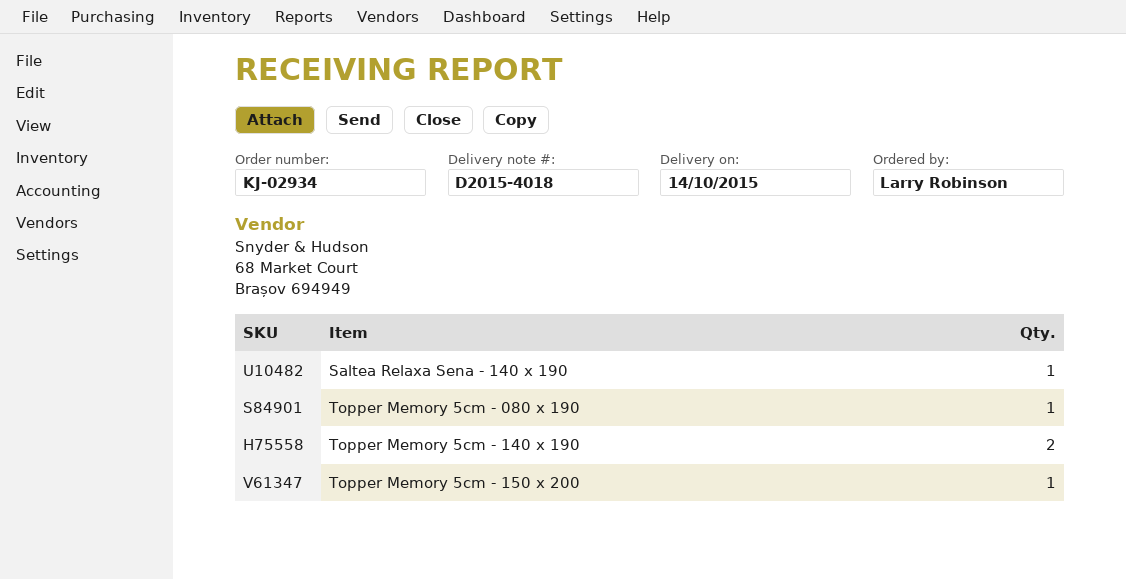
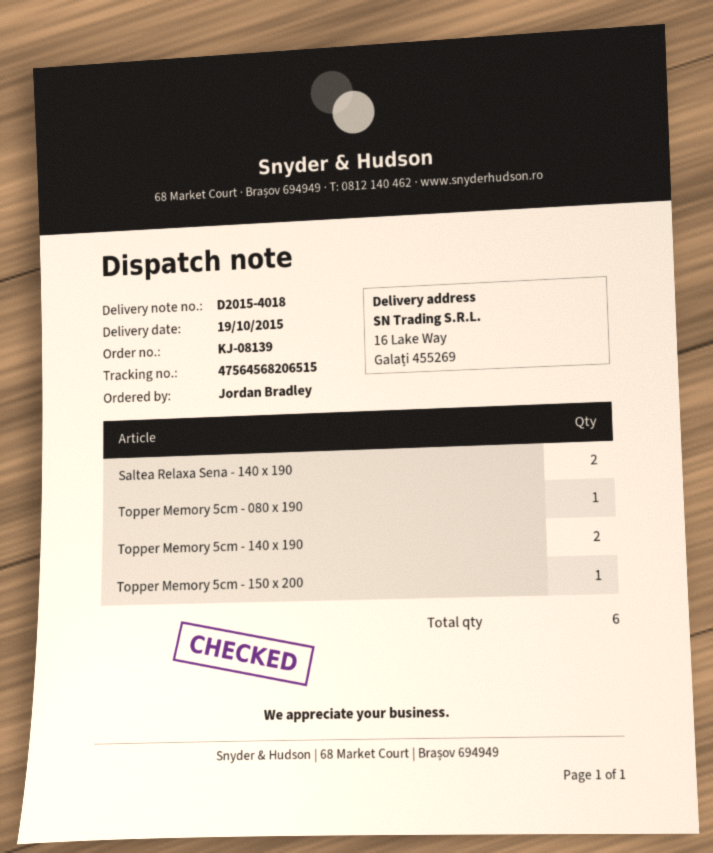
order number: KJ-02934 -> KJ-08139
delivery date: 2015-10-14 -> 2015-10-19
ordered by: Larry Robinson -> Jordan Bradley
Saltea Relaxa Sena - 140 x 190: 1 -> 2

